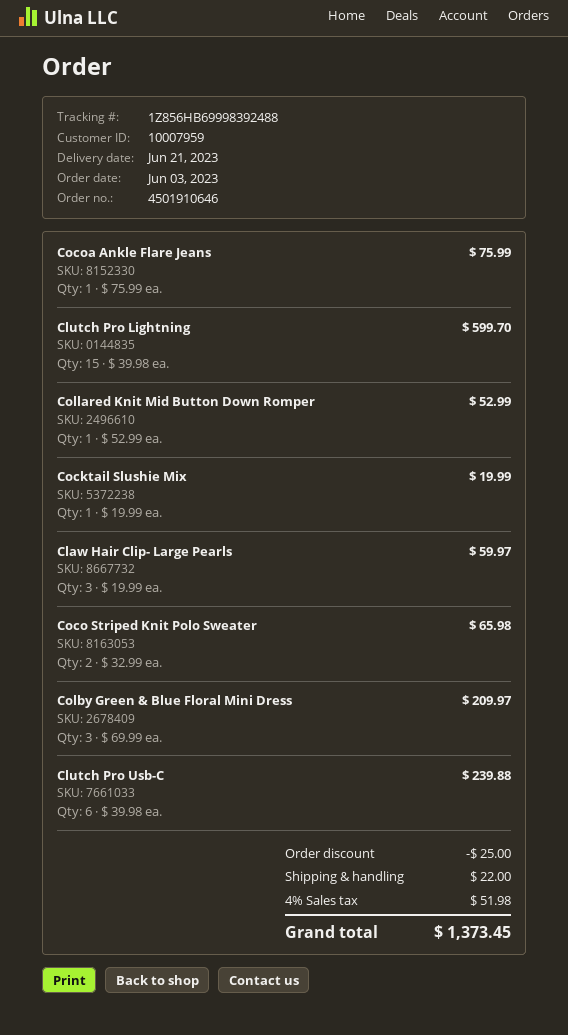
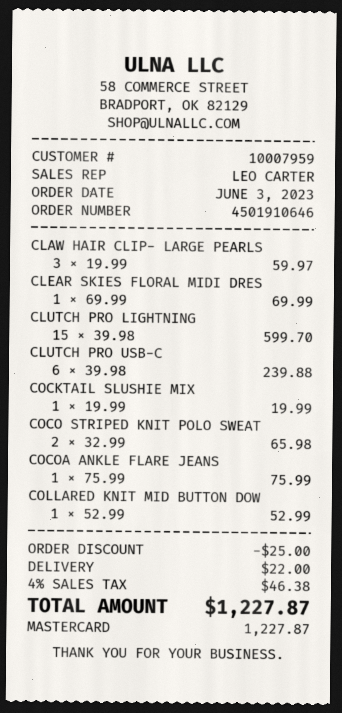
Colby Green & Blue Floral Mini Dress: 3 x 69.99 = 209.97 -> none
CLEAR SKIES FLORAL MIDI DRES: none -> 1 x 69.99 = 69.99
tax: 4% = 51.98 -> 4% = 46.38
total: 1373.45 -> 1227.87

